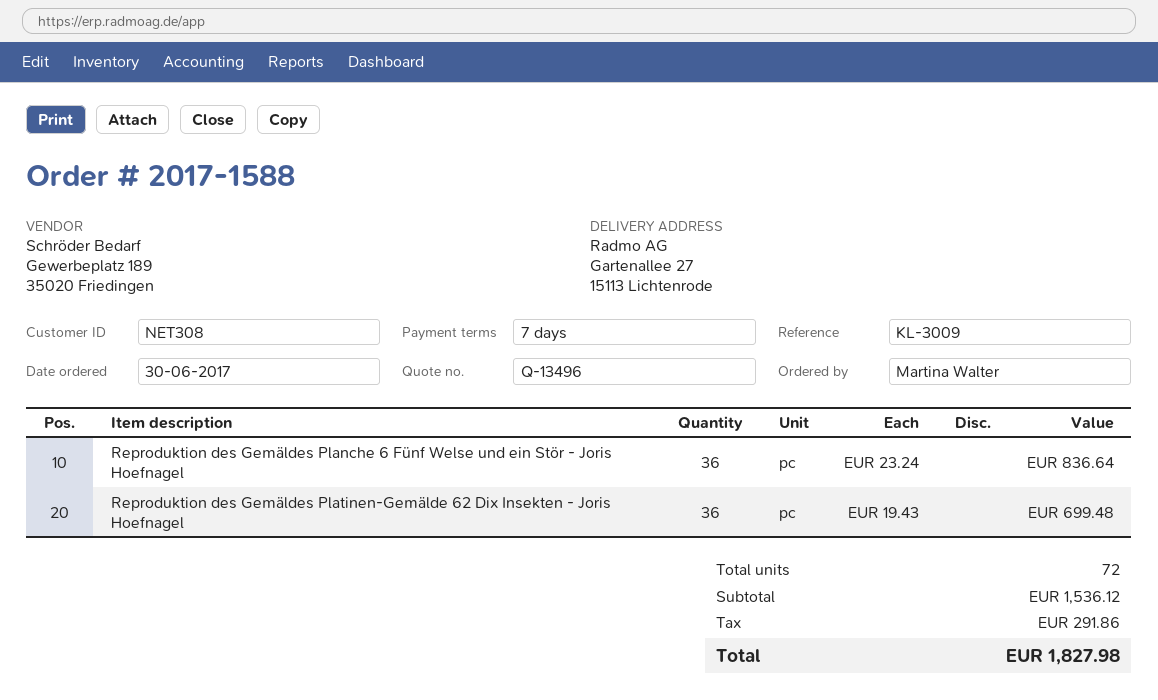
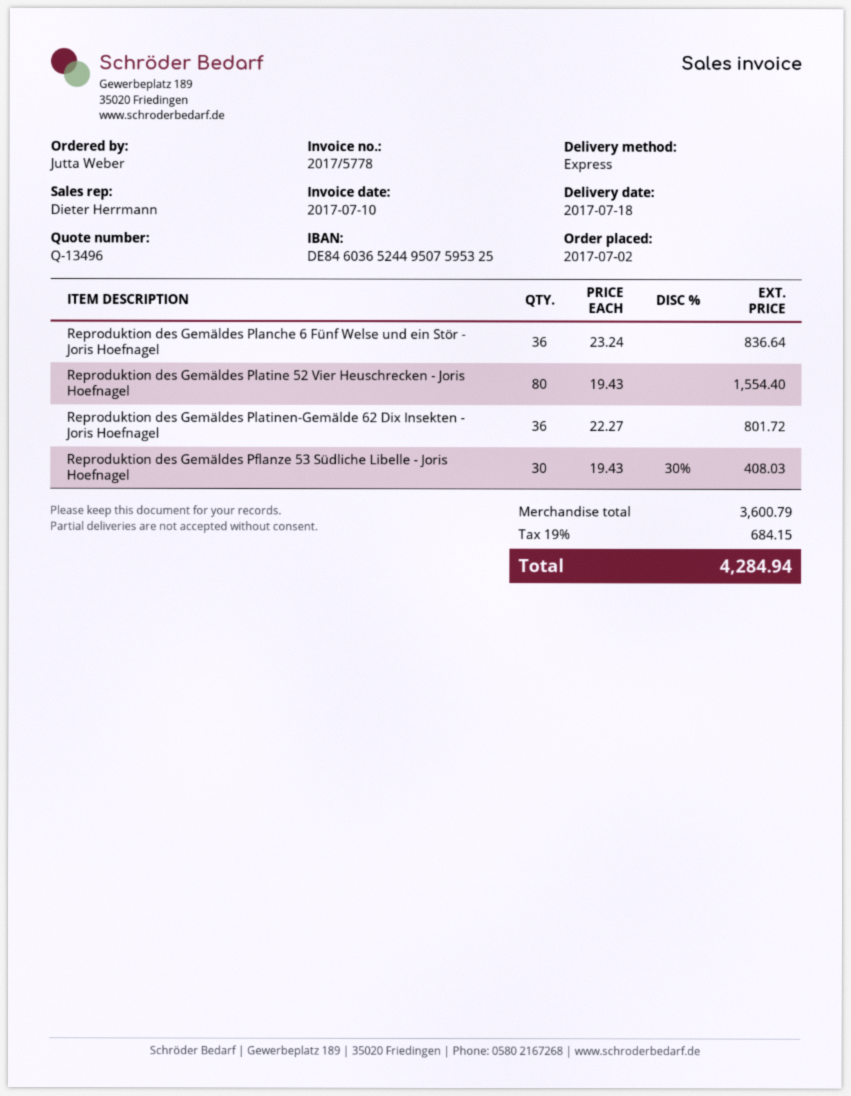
order date: 2017-06-30 -> 2017-07-02
ordered by: Martina Walter -> Jutta Weber
Reproduktion des Gemäldes Platinen-Gemälde 62 Dix Insekten - Joris Hoefnagel: 36 x 19.43 = 699.48 -> 36 x 22.27 = 801.72
Reproduktion des Gemäldes Platine 52 Vier Heuschrecken - Joris Hoefnagel: none -> 80 x 19.43 = 1554.40
Reproduktion des Gemäldes Pflanze 53 Südliche Libelle - Joris Hoefnagel: none -> 30 x 19.43 - 30% = 408.03
subtotal: 1536.12 -> 3600.79
tax: 291.86 -> 684.15
total: 1827.98 -> 4284.94

